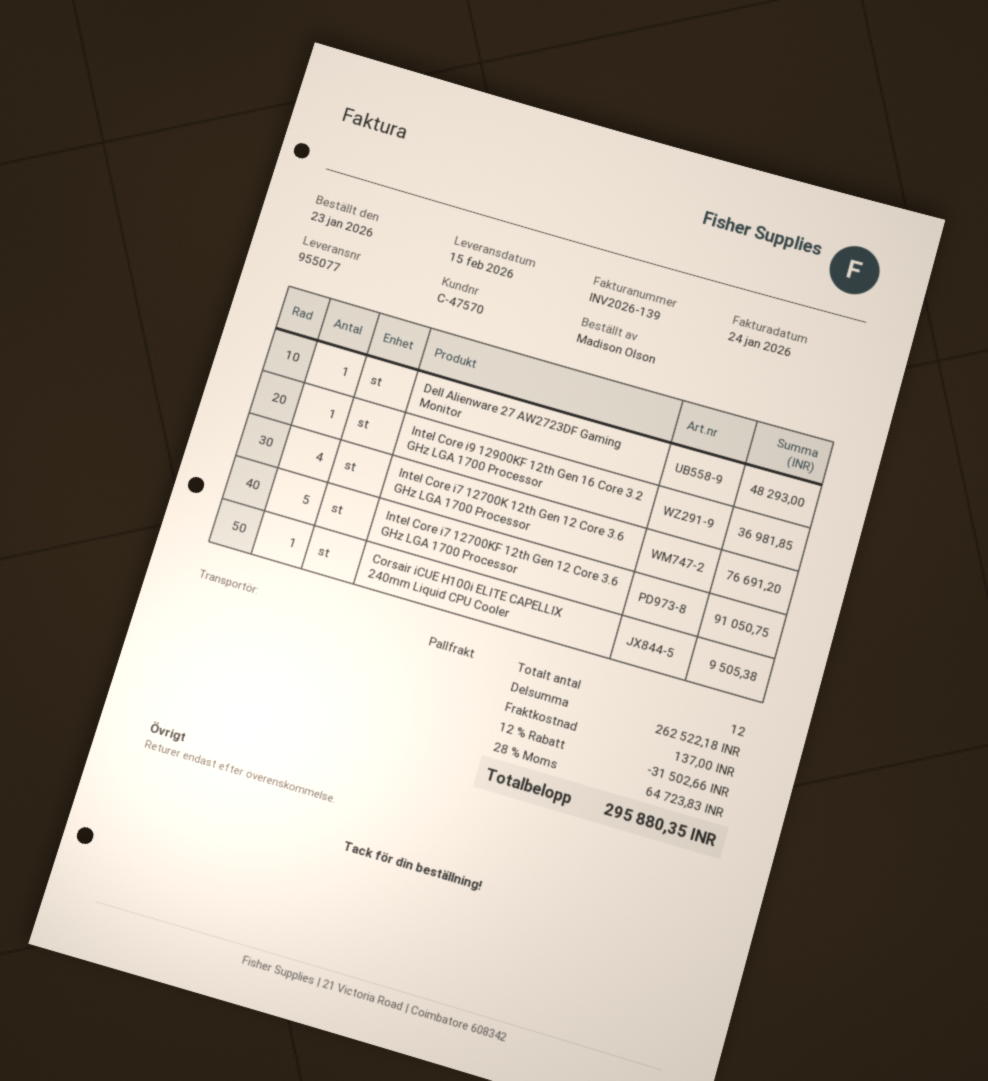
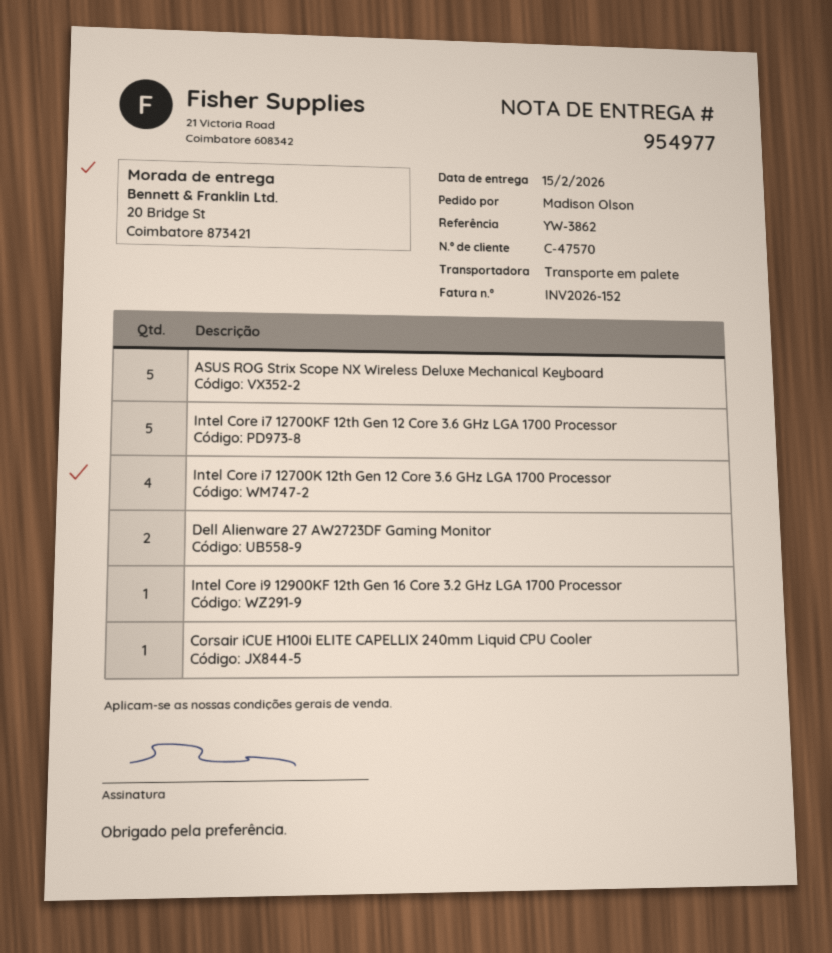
delivery note number: 955077 -> 954977
invoice number: INV2026-139 -> INV2026-152
Dell Alienware 27 AW2723DF Gaming Monitor: 1 -> 2
ASUS ROG Strix Scope NX Wireless Deluxe Mechanical Keyboard: none -> 5

